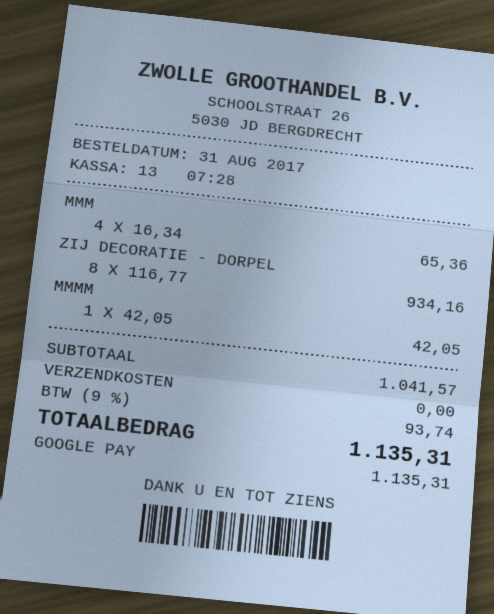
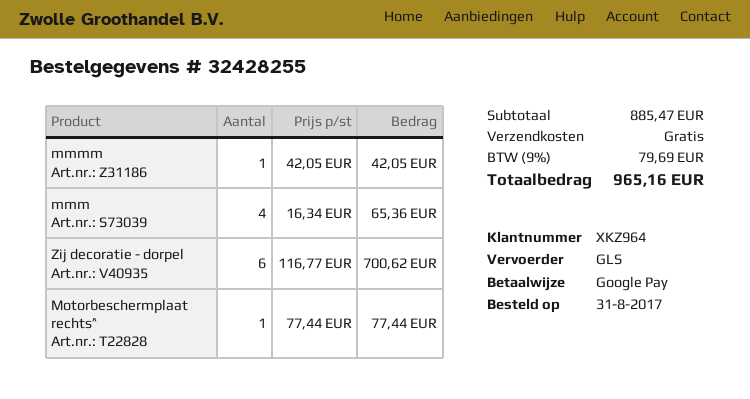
ZIJ DECORATIE - DORPEL: 8 x 116.77 = 934.16 -> 6 x 116.77 = 700.62
Motorbeschermplaat rechts^: none -> 1 x 77.44 = 77.44
subtotal: 1041.57 -> 885.47
tax: 9% = 93.74 -> 9% = 79.69
total: 1135.31 -> 965.16

